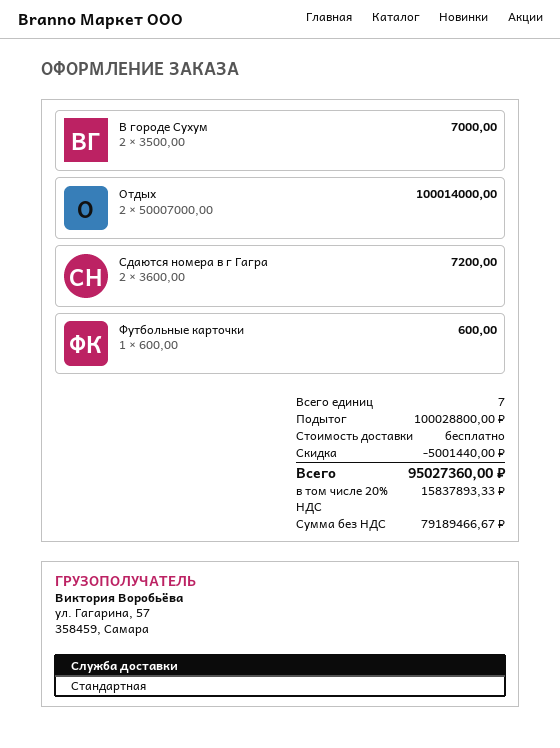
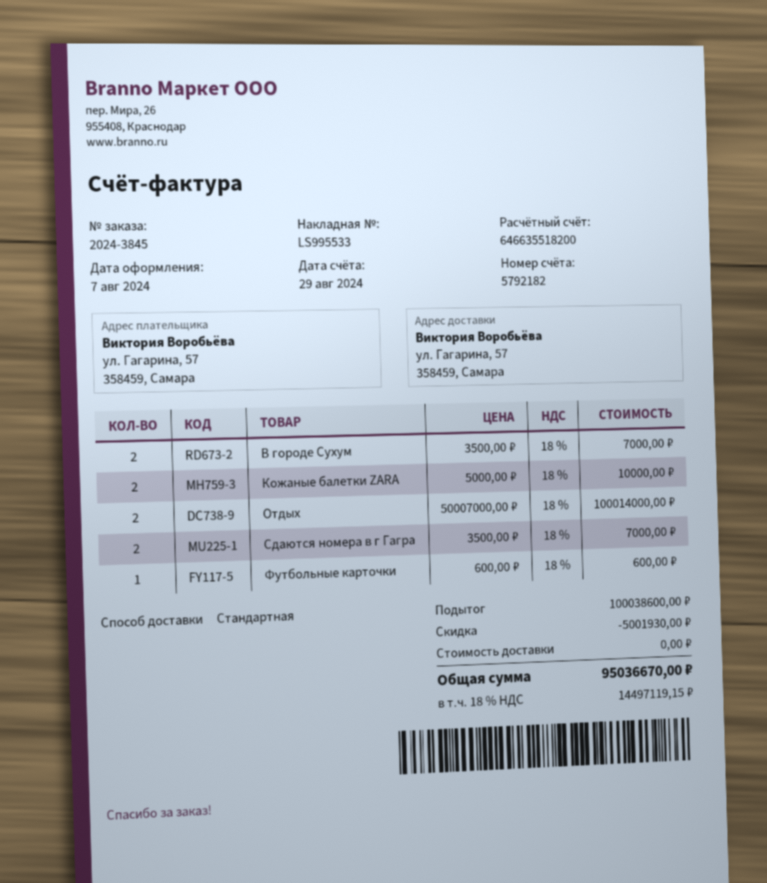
Сдаются номера в г Гагра: 2 x 3600.00 = 7200.00 -> 2 x 3500.00 = 7000.00
Кожаные балетки ZARA: none -> 2 x 5000.00 = 10000.00
subtotal: 100028800.00 -> 100038600.00
discount: 5001440.00 -> 5001930.00
tax: 20% = 15837893.33 -> 18% = 14497119.15
total: 95027360.00 -> 95036670.00

